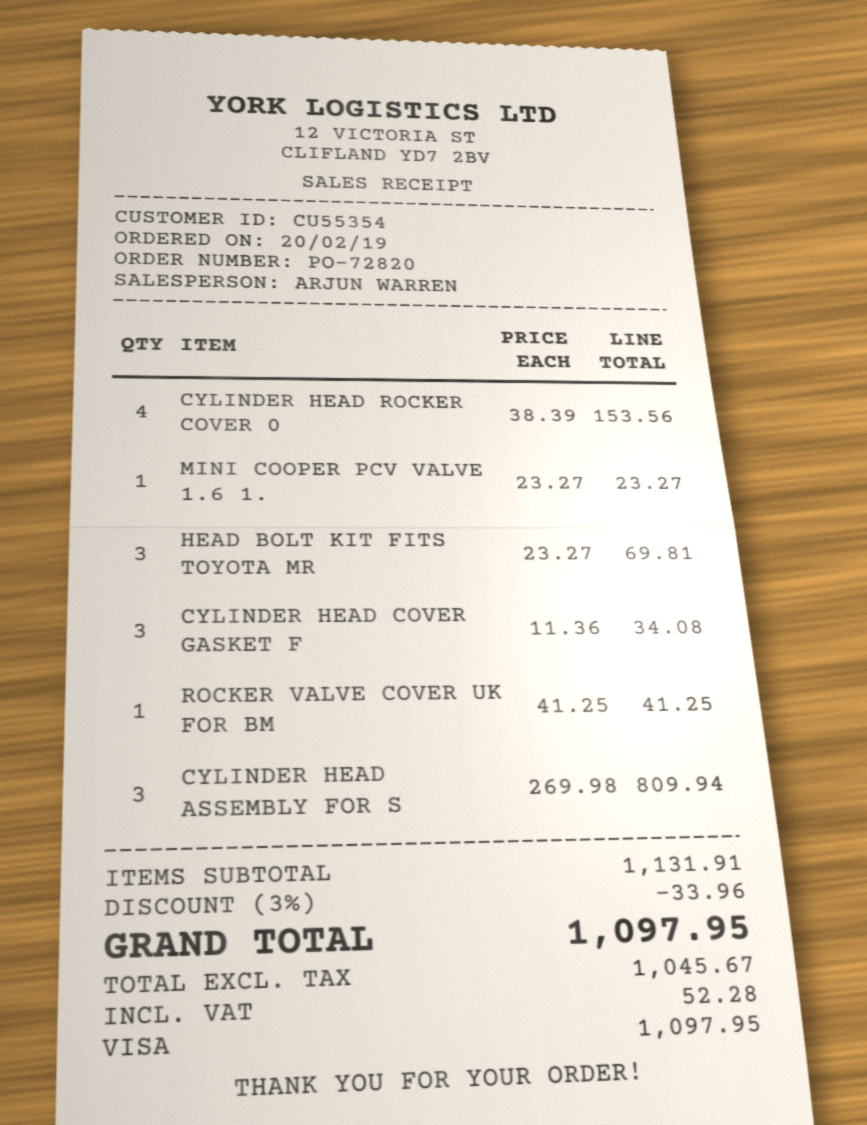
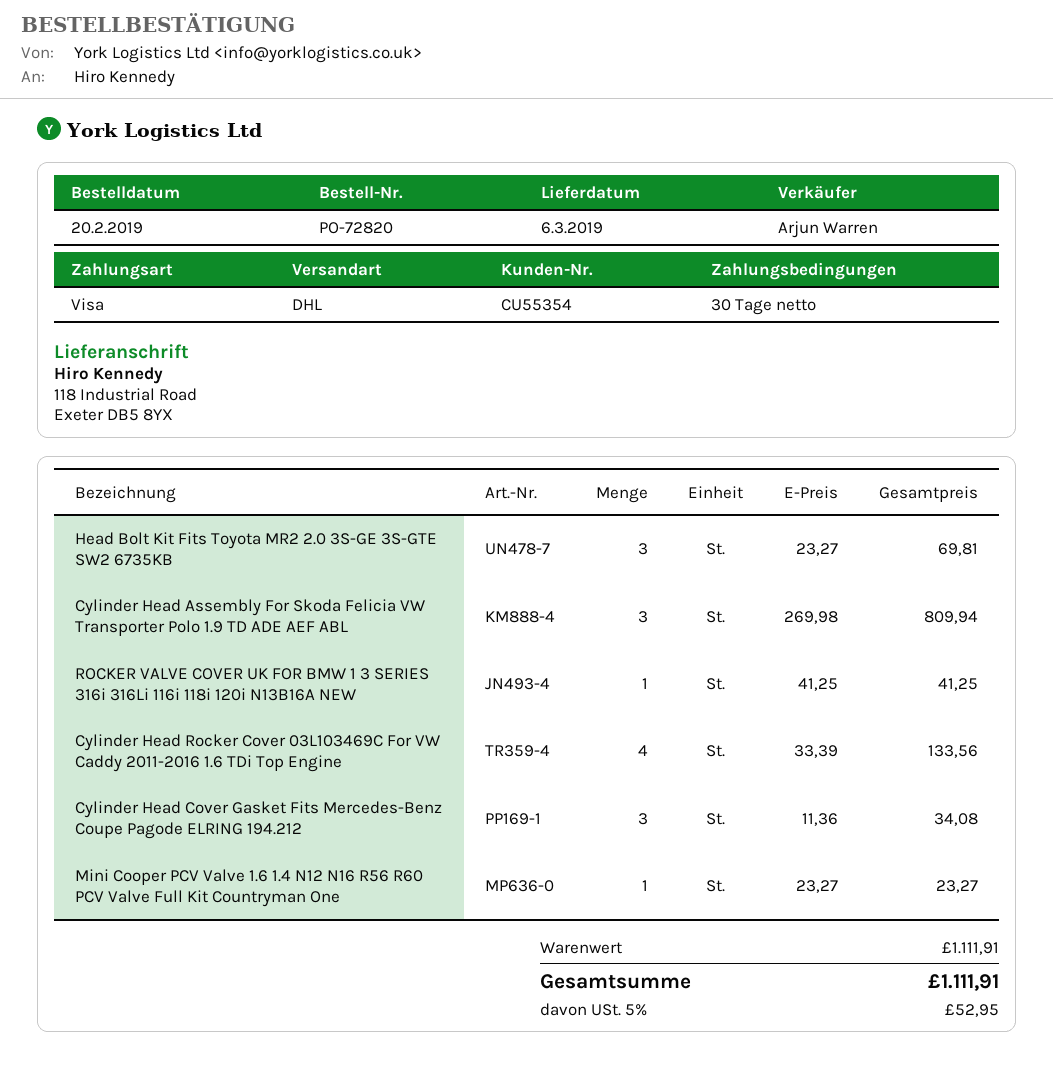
CYLINDER HEAD ROCKER COVER 0: 4 x 38.39 = 153.56 -> 4 x 33.39 = 133.56
subtotal: 1131.91 -> 1111.91
discount: 3% = 33.96 -> none
tax: 52.28 -> 52.95
total: 1097.95 -> 1111.91

